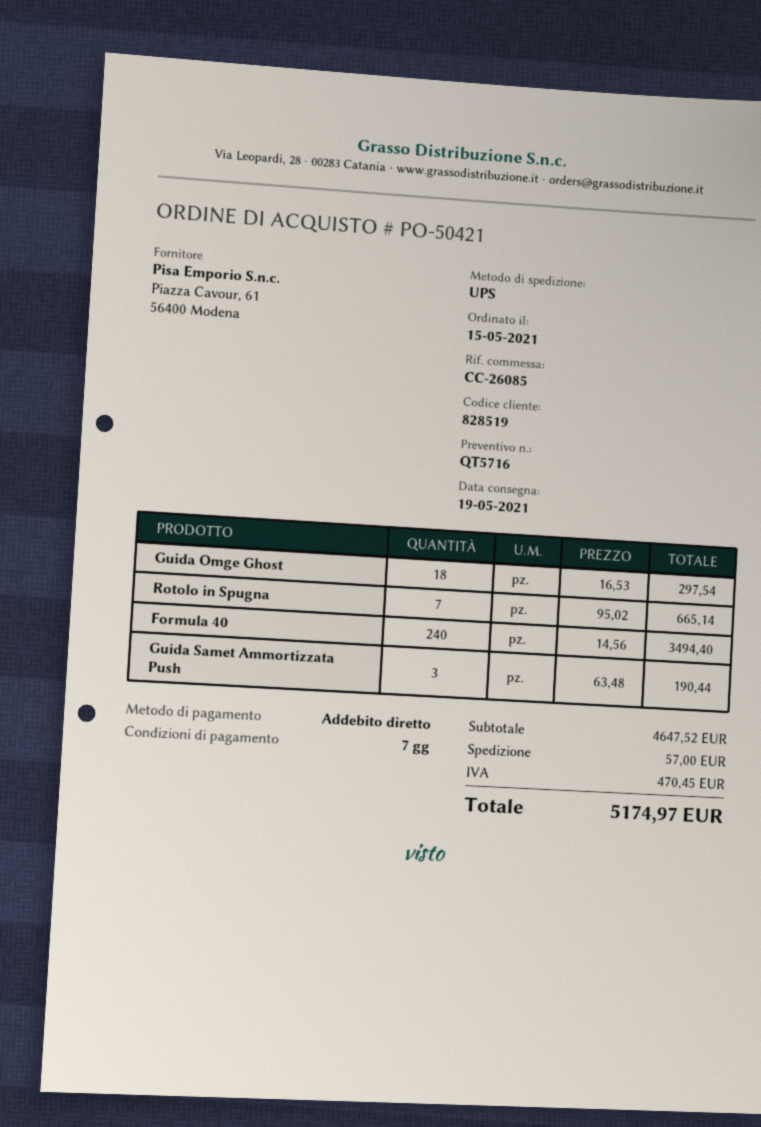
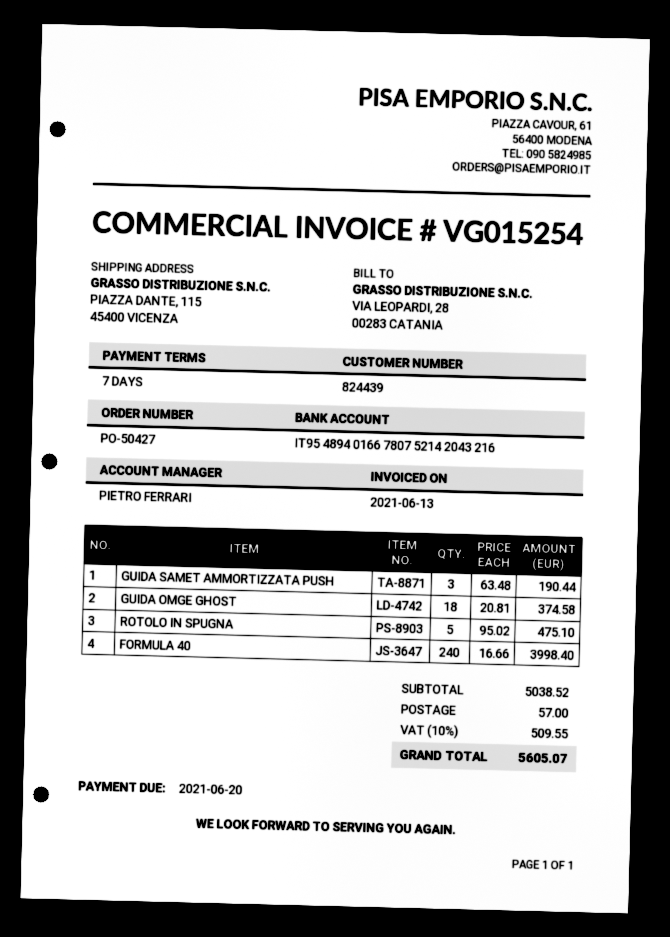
order number: PO-50421 -> PO-50427
customer number: 828519 -> 824439
Guida Omge Ghost: 18 x 16.53 = 297.54 -> 18 x 20.81 = 374.58
Rotolo in Spugna: 7 x 95.02 = 665.14 -> 5 x 95.02 = 475.10
Formula 40: 240 x 14.56 = 3494.40 -> 240 x 16.66 = 3998.40
subtotal: 4647.52 -> 5038.52
tax: 470.45 -> 509.55
total: 5174.97 -> 5605.07

